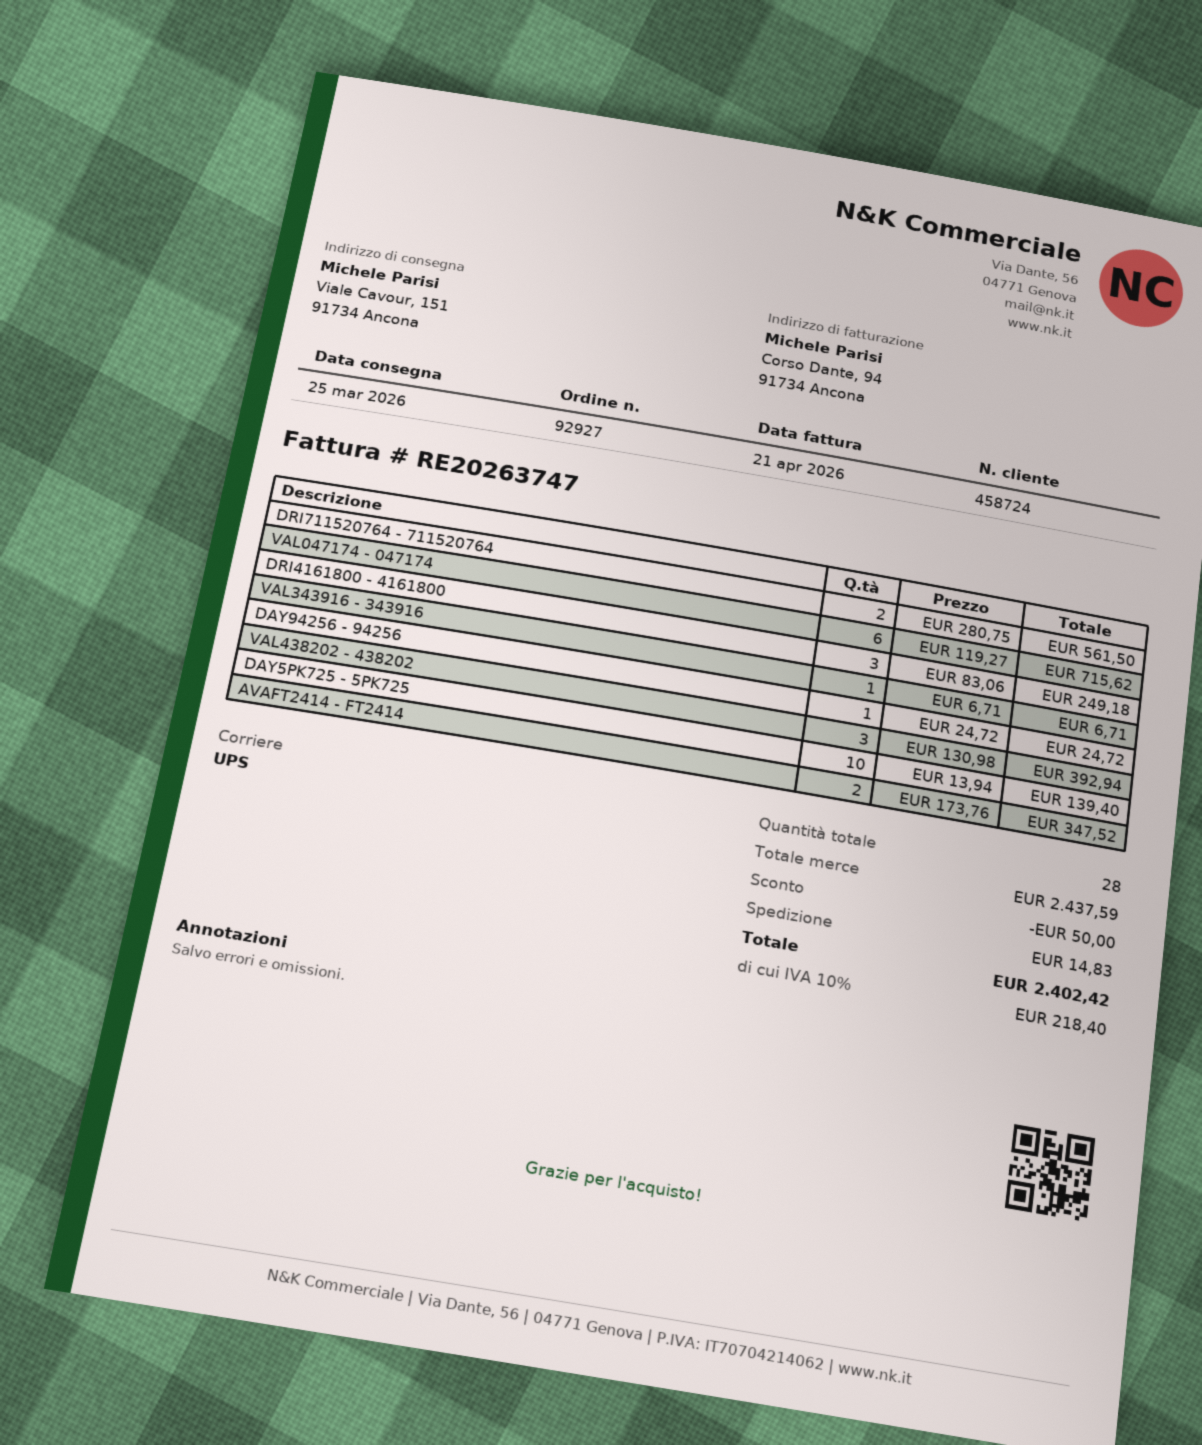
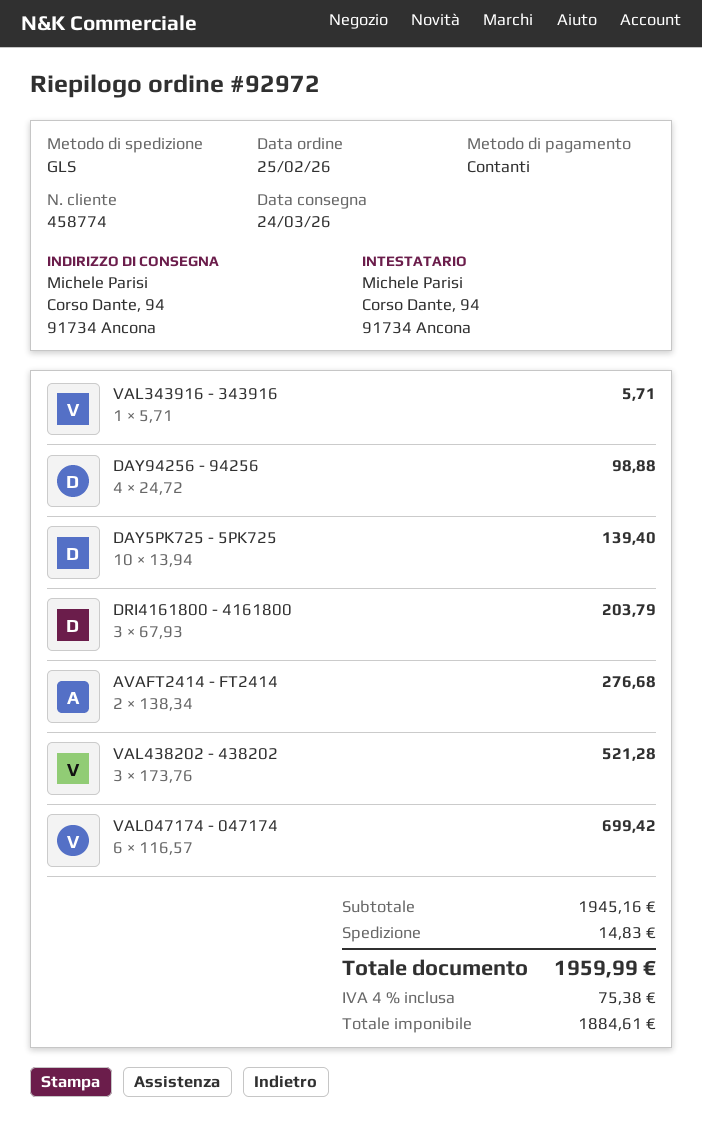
order number: 92927 -> 92972
delivery date: 2026-03-25 -> 2026-03-24
customer number: 458724 -> 458774
shipping method: UPS -> GLS
ship to: Viale Cavour, 151, 91734 Ancona -> Corso Dante, 94, 91734 Ancona
DRI711520764 - 711520764: 2 x 280.75 = 561.50 -> none
VAL047174 - 047174: 6 x 119.27 = 715.62 -> 6 x 116.57 = 699.42
DRI4161800 - 4161800: 3 x 83.06 = 249.18 -> 3 x 67.93 = 203.79
VAL343916 - 343916: 1 x 6.71 = 6.71 -> 1 x 5.71 = 5.71
DAY94256 - 94256: 1 x 24.72 = 24.72 -> 4 x 24.72 = 98.88
VAL438202 - 438202: 3 x 130.98 = 392.94 -> 3 x 173.76 = 521.28
AVAFT2414 - FT2414: 2 x 173.76 = 347.52 -> 2 x 138.34 = 276.68
subtotal: 2437.59 -> 1945.16
discount: 50.00 -> none
tax: 10% = 218.40 -> 4% = 75.38
total: 2402.42 -> 1959.99

